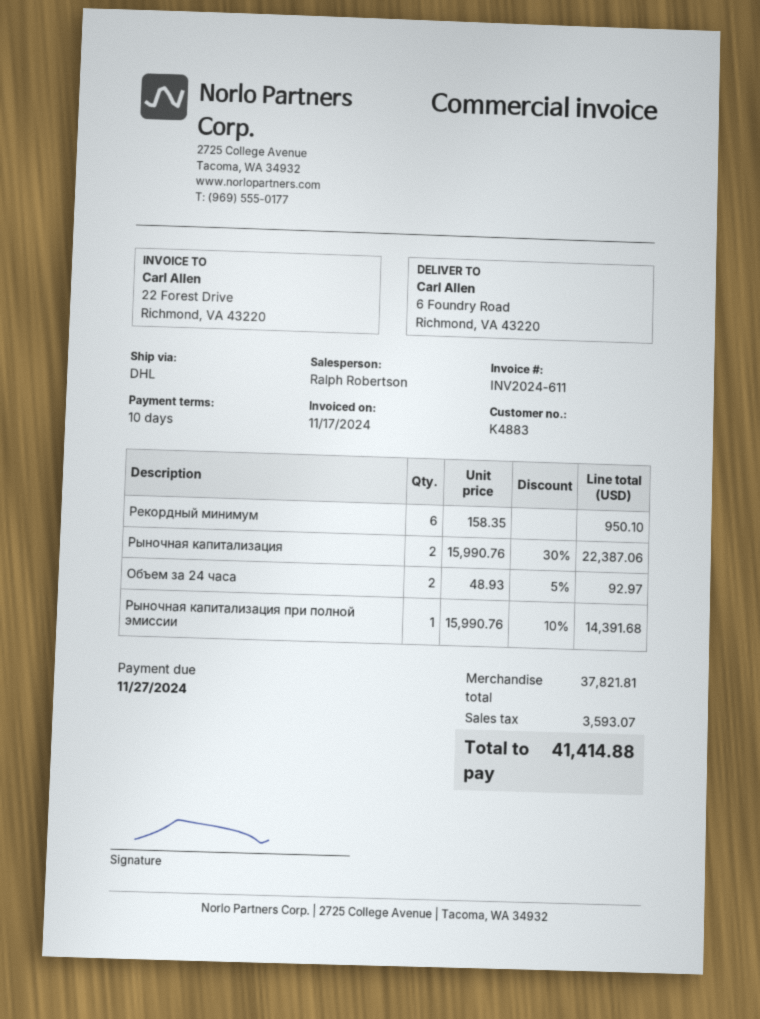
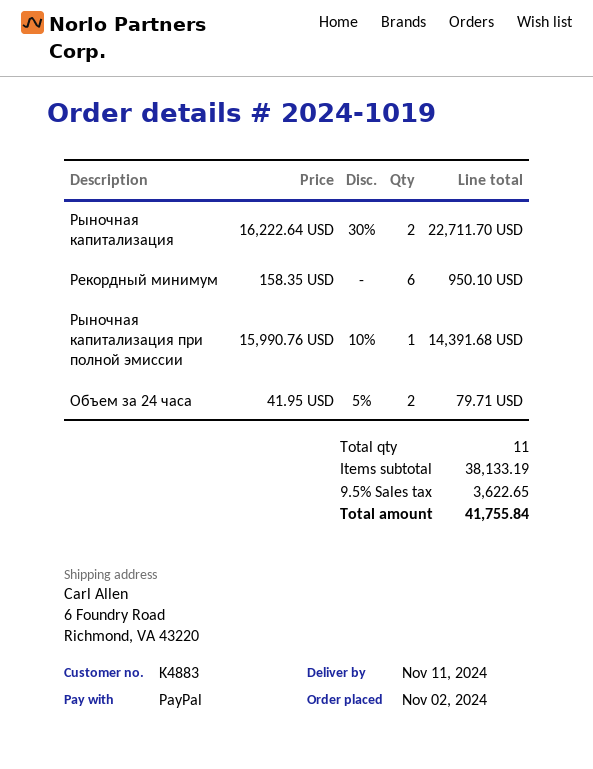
Рыночная капитализация: 2 x 15990.76 - 30% = 22387.06 -> 2 x 16222.64 - 30% = 22711.70
Объем за 24 часа: 2 x 48.93 - 5% = 92.97 -> 2 x 41.95 - 5% = 79.71
subtotal: 37821.81 -> 38133.19
tax: 3593.07 -> 3622.65
total: 41414.88 -> 41755.84

